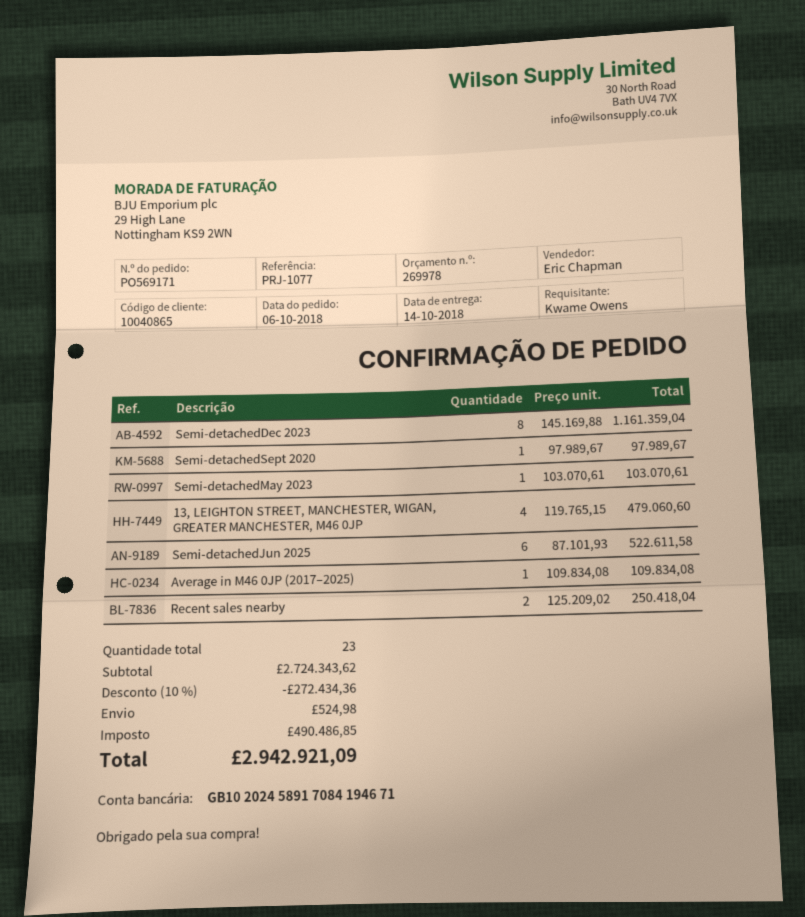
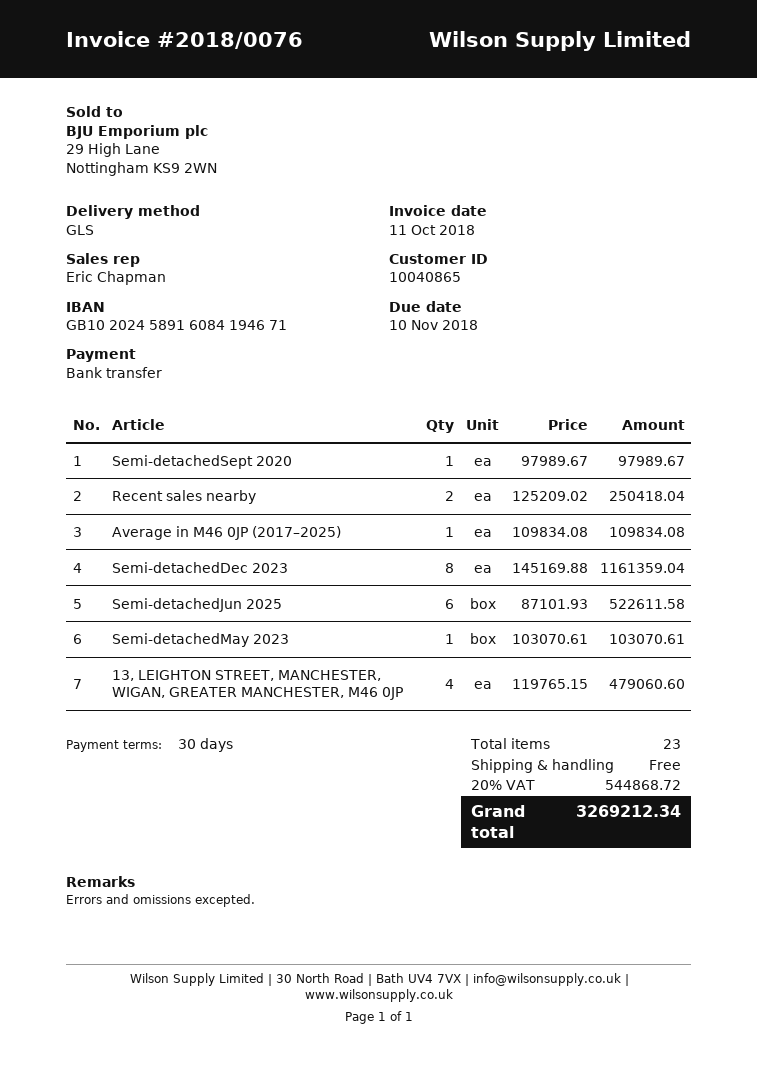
bank account: GB10202458917084194671 -> GB10202458916084194671
discount: 10% = 272434.36 -> none
shipping: 524.98 -> 0.00
tax: 490486.85 -> 544868.72
total: 2942921.09 -> 3269212.34

